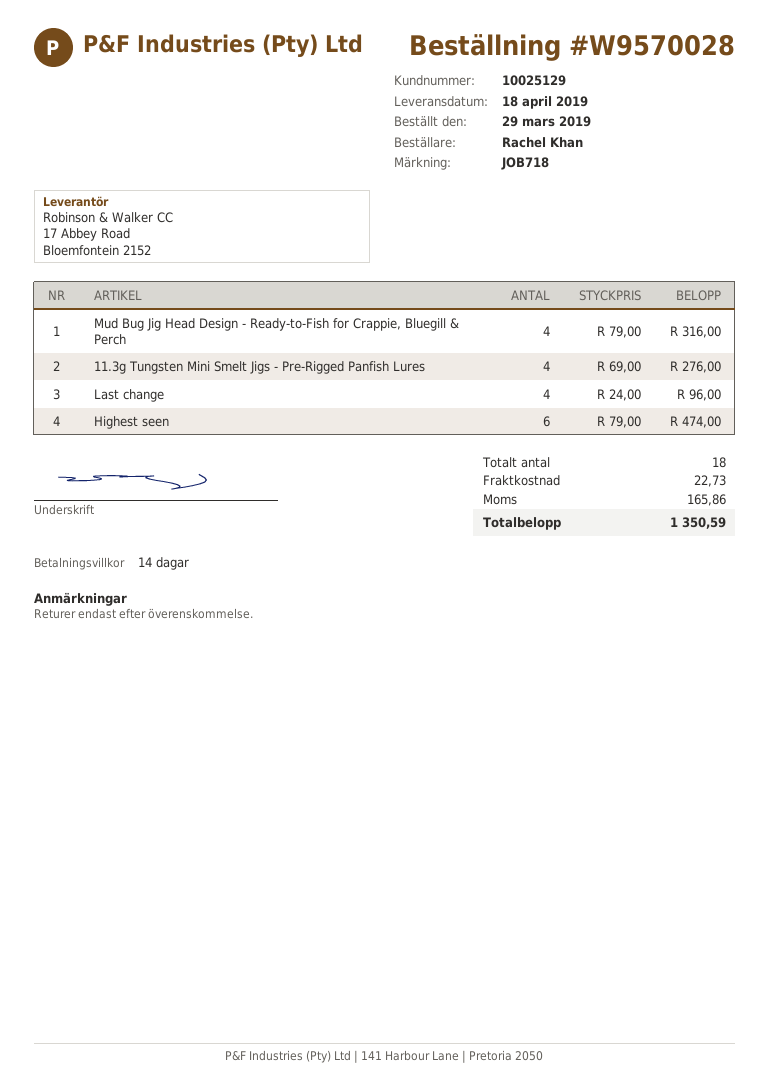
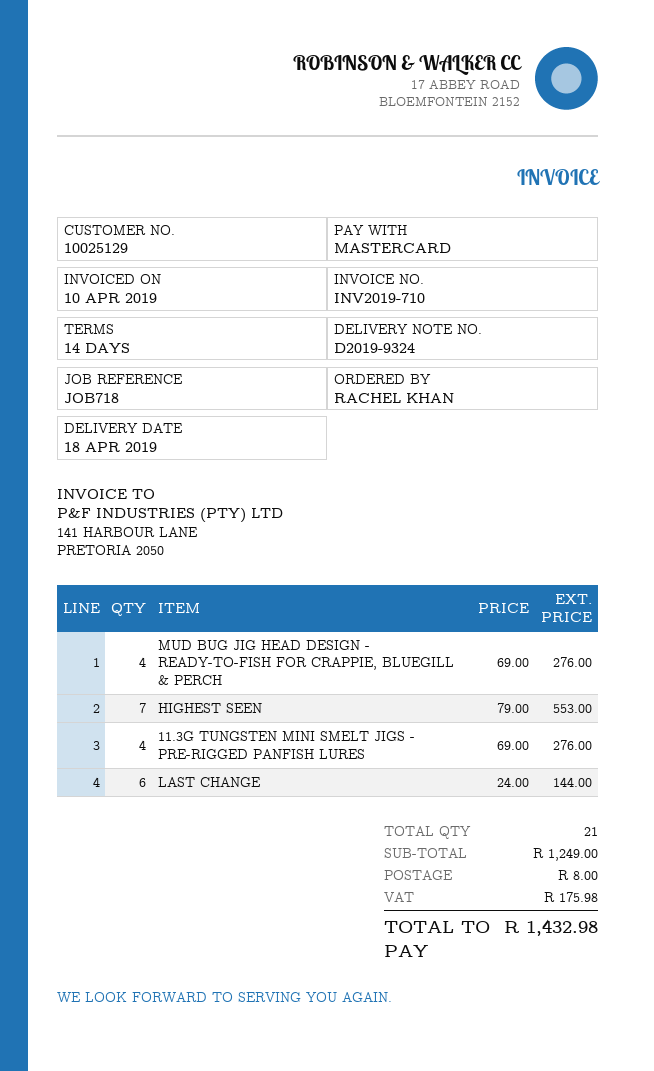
Mud Bug Jig Head Design - Ready-to-Fish for Crappie, Bluegill & Perch: 4 x 79.00 = 316.00 -> 4 x 69.00 = 276.00
Last change: 4 x 24.00 = 96.00 -> 6 x 24.00 = 144.00
Highest seen: 6 x 79.00 = 474.00 -> 7 x 79.00 = 553.00
total quantity: 18 -> 21
shipping: 22.73 -> 8.00
tax: 165.86 -> 175.98
total: 1350.59 -> 1432.98

